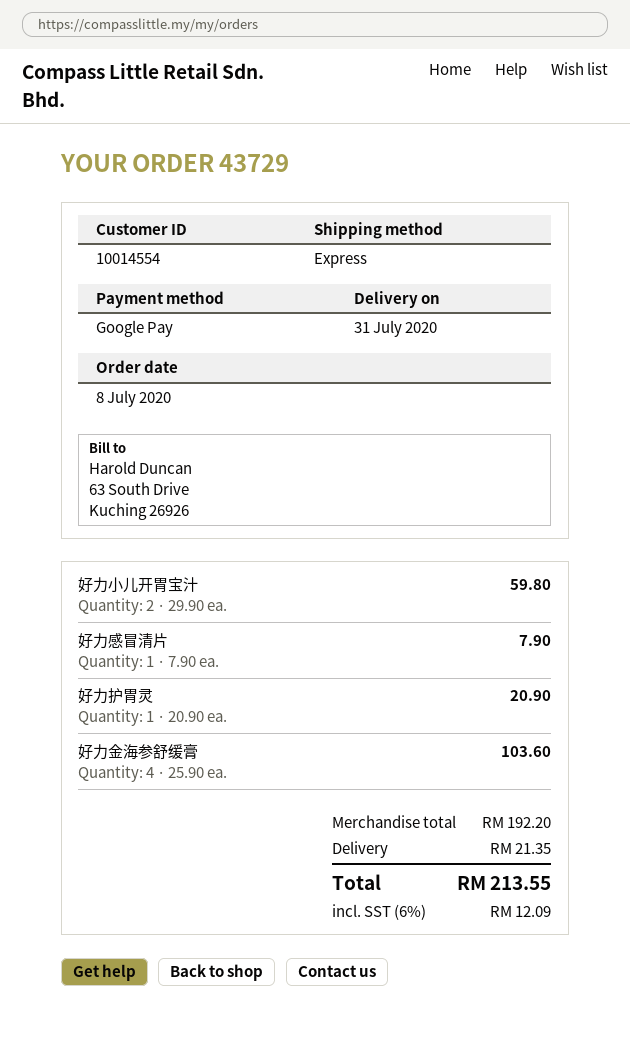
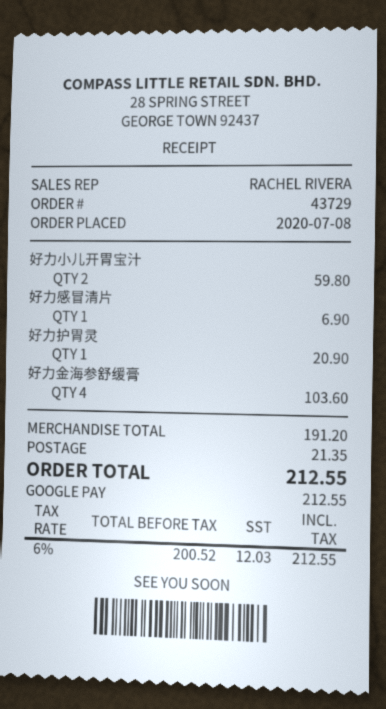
好力感冒清片: 1 for 7.90 -> 1 for 6.90
subtotal: 192.20 -> 191.20
tax: 6% = 12.09 -> 6% = 12.03
total: 213.55 -> 212.55

